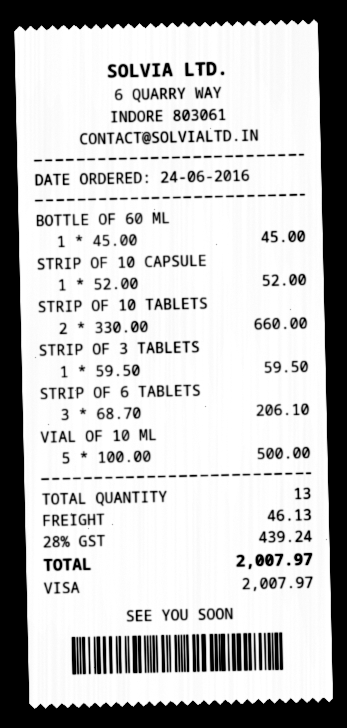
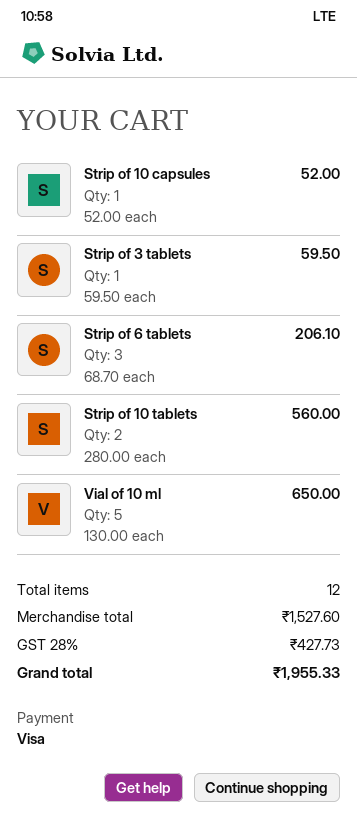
BOTTLE OF 60 ML: 1 x 45.00 = 45.00 -> none
STRIP OF 10 TABLETS: 2 x 330.00 = 660.00 -> 2 x 280.00 = 560.00
VIAL OF 10 ML: 5 x 100.00 = 500.00 -> 5 x 130.00 = 650.00
total quantity: 13 -> 12
shipping: 46.13 -> none
tax: 28% = 439.24 -> 28% = 427.73
total: 2007.97 -> 1955.33

